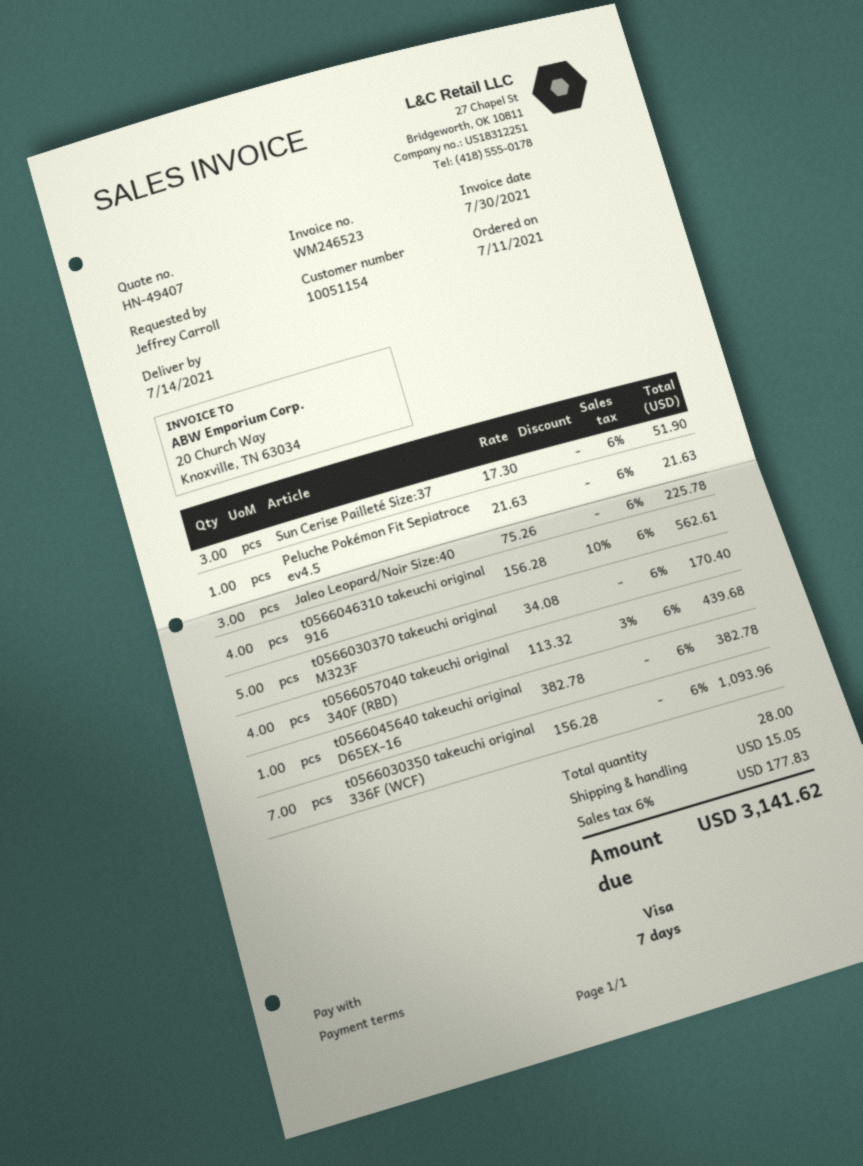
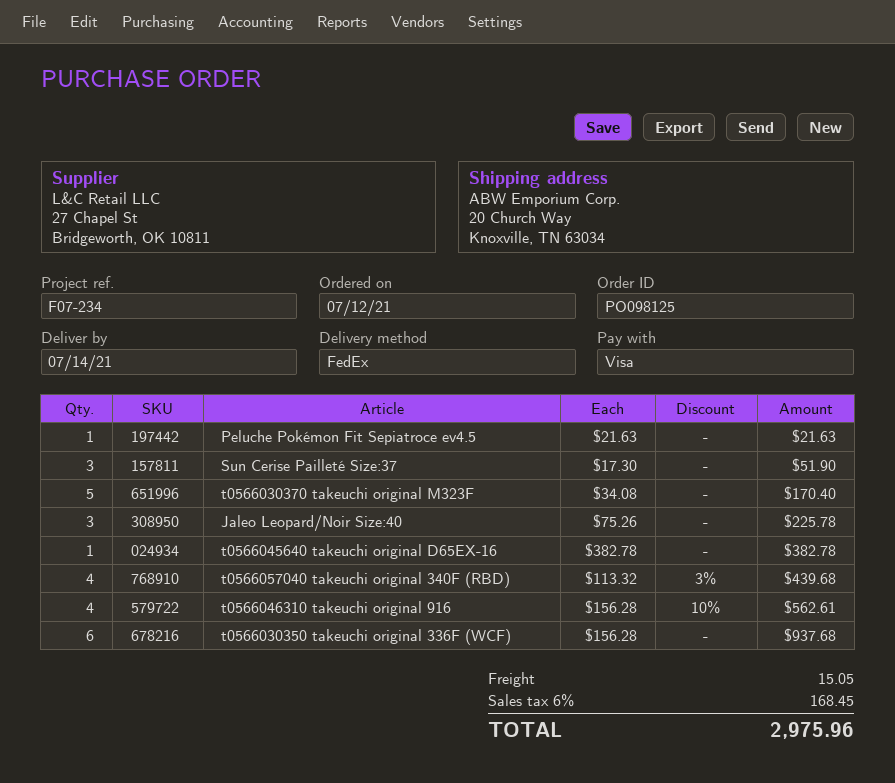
order date: 2021-07-11 -> 2021-07-12
t0566030350 takeuchi original 336F (WCF): 7 x 156.28 = 1093.96 -> 6 x 156.28 = 937.68
tax: 6% = 177.83 -> 6% = 168.45
total: 3141.62 -> 2975.96

